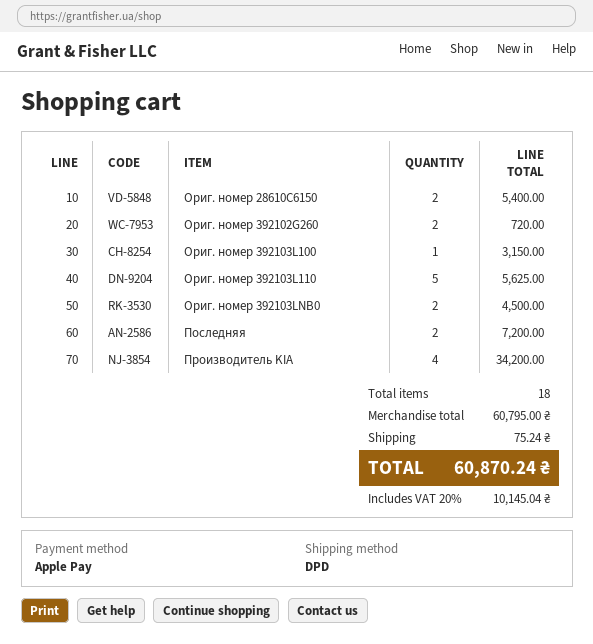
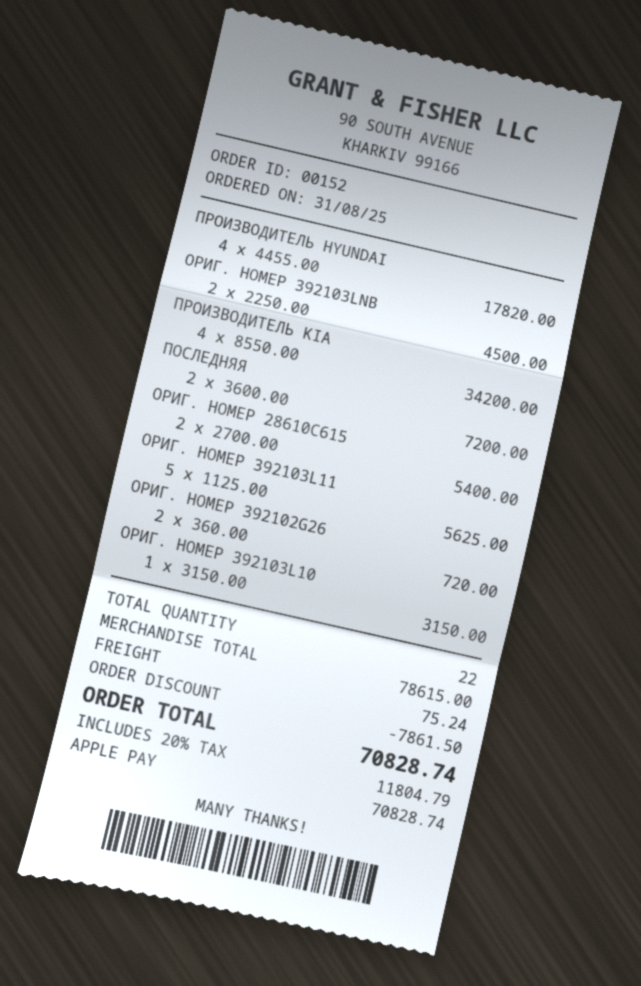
ПРОИЗВОДИТЕЛЬ HYUNDAI: none -> 4 for 17820.00
total quantity: 18 -> 22
subtotal: 60795.00 -> 78615.00
discount: none -> 7861.50
tax: 20% = 10145.04 -> 20% = 11804.79
total: 60870.24 -> 70828.74

